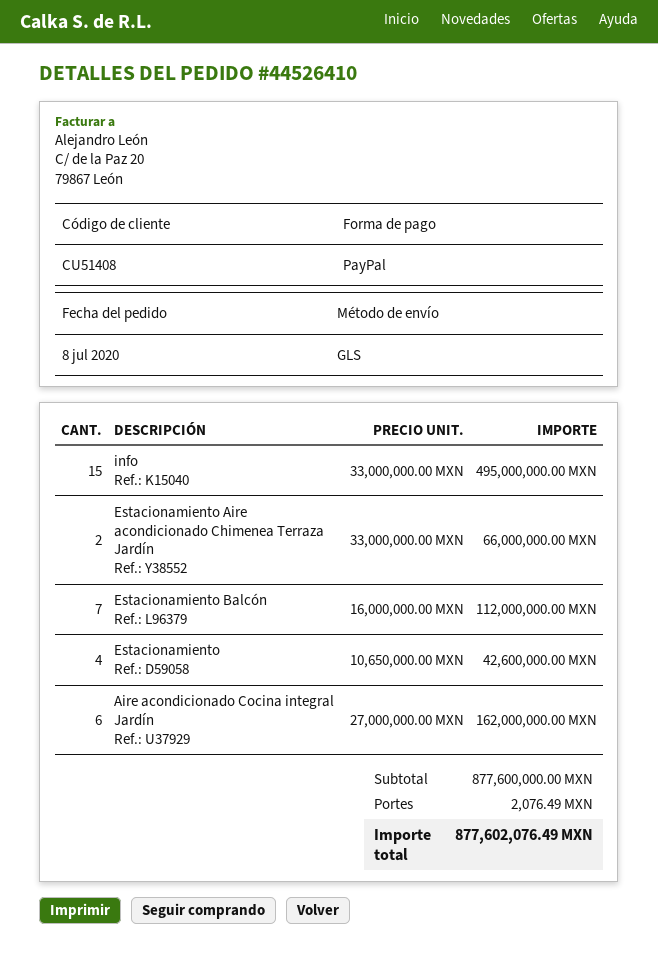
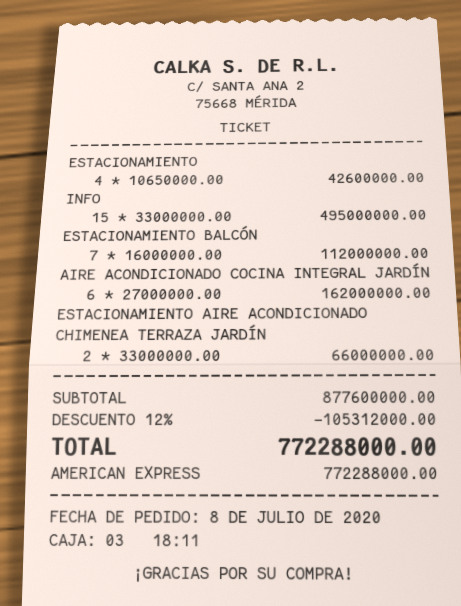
payment method: PayPal -> American Express
discount: none -> 12% = 105312000.00
shipping: 2076.49 -> none
total: 877602076.49 -> 772288000.00

